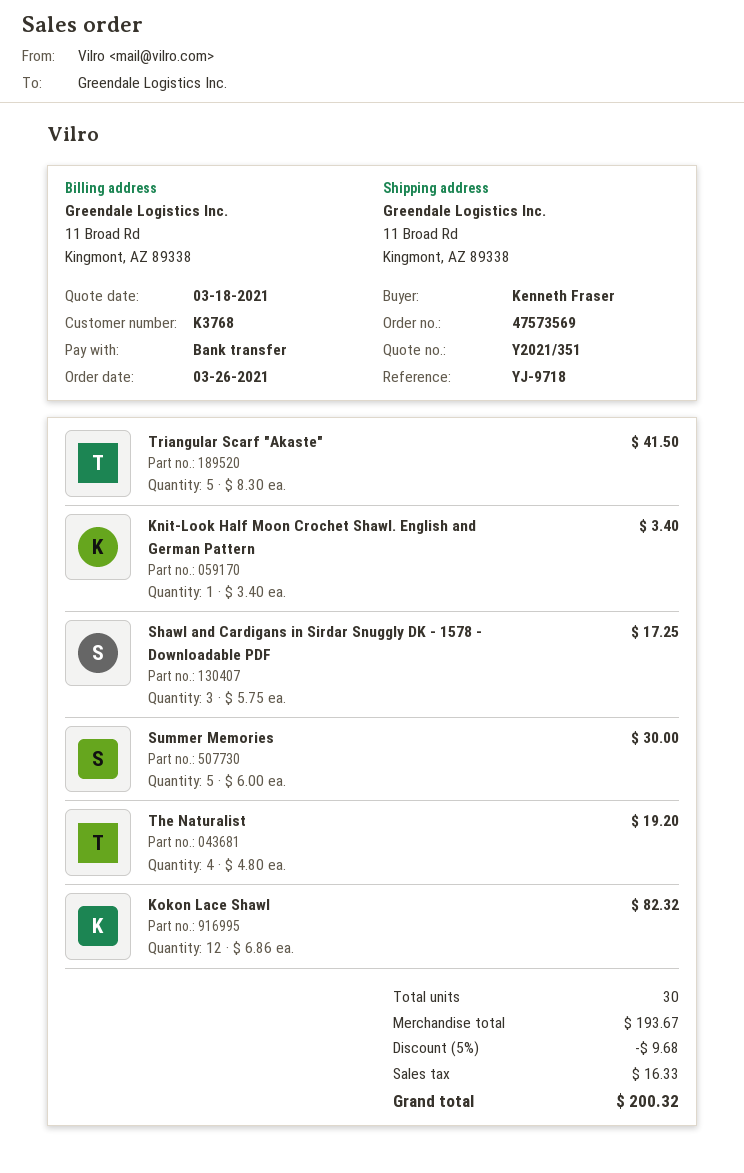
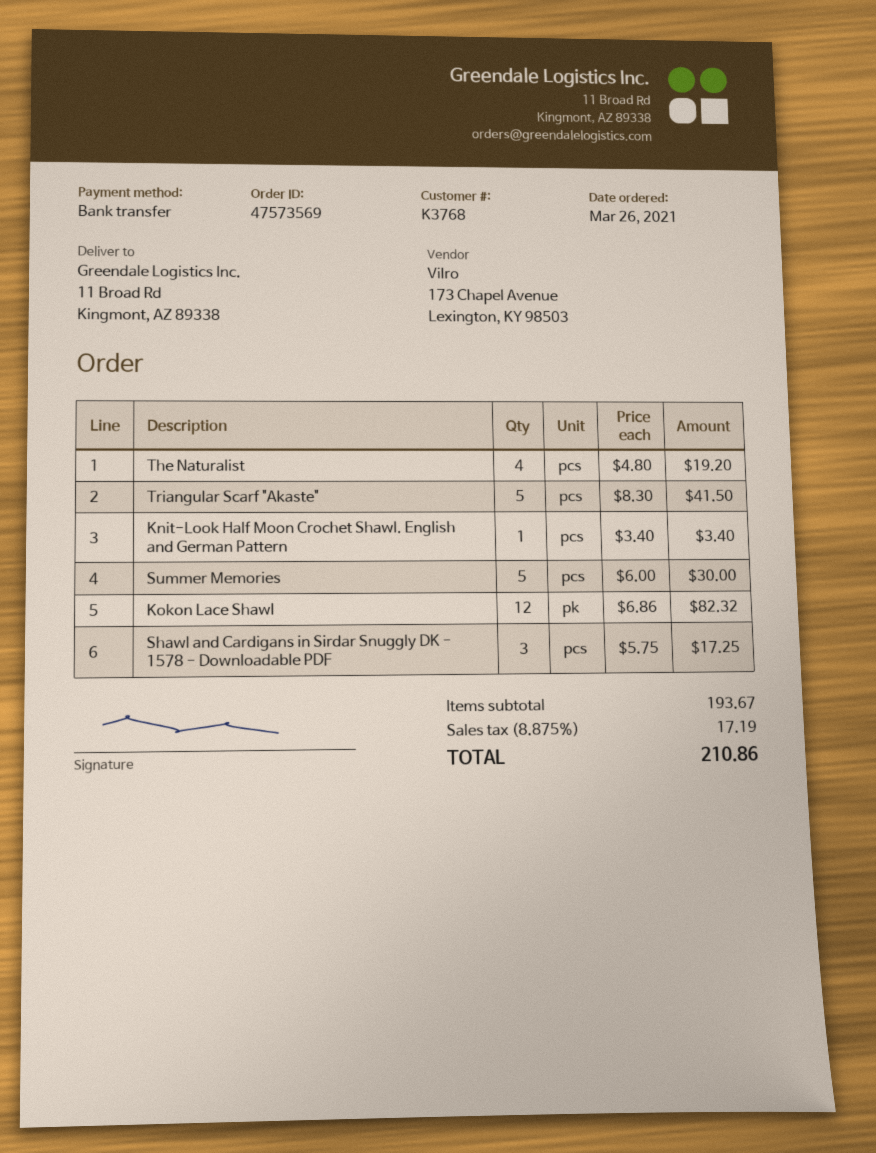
discount: 5% = 9.68 -> none
tax: 16.33 -> 17.19
total: 200.32 -> 210.86

